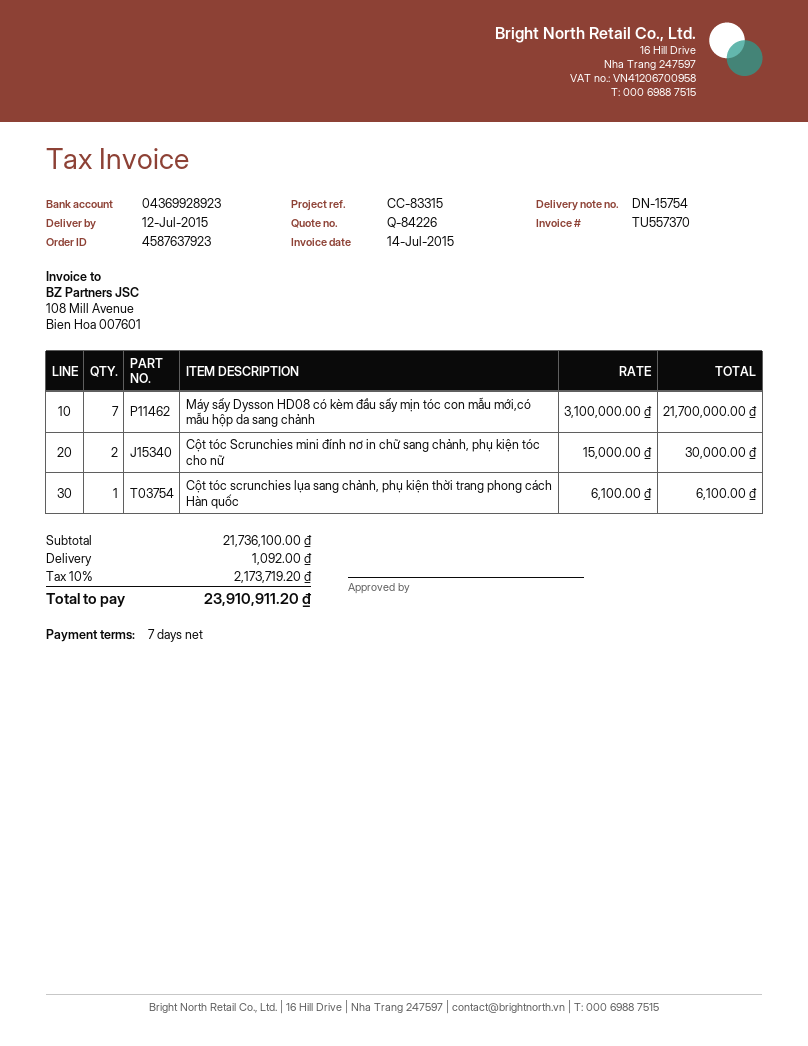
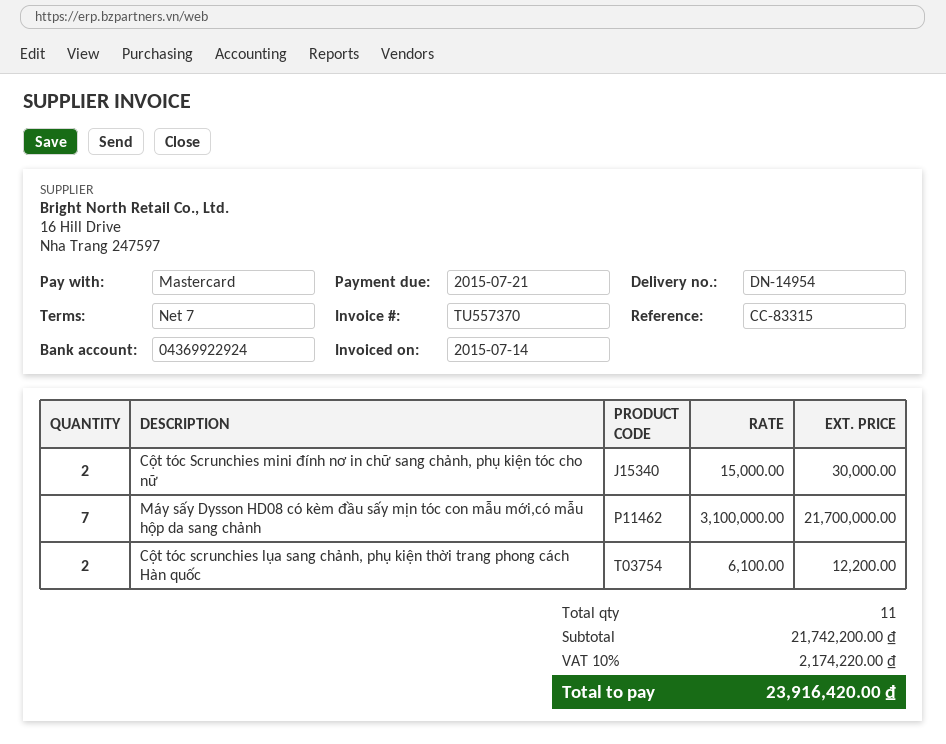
delivery note number: DN-15754 -> DN-14954
bank account: 04369928923 -> 04369922924
Cột tóc scrunchies lụa sang chảnh, phụ kiện thời trang phong cách Hàn quốc: 1 x 6100.00 = 6100.00 -> 2 x 6100.00 = 12200.00
subtotal: 21736100.00 -> 21742200.00
shipping: 1092.00 -> none
tax: 10% = 2173719.20 -> 10% = 2174220.00
total: 23910911.20 -> 23916420.00

